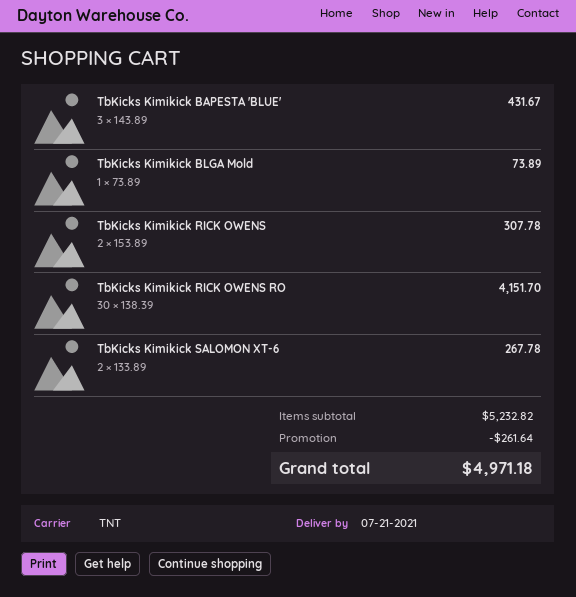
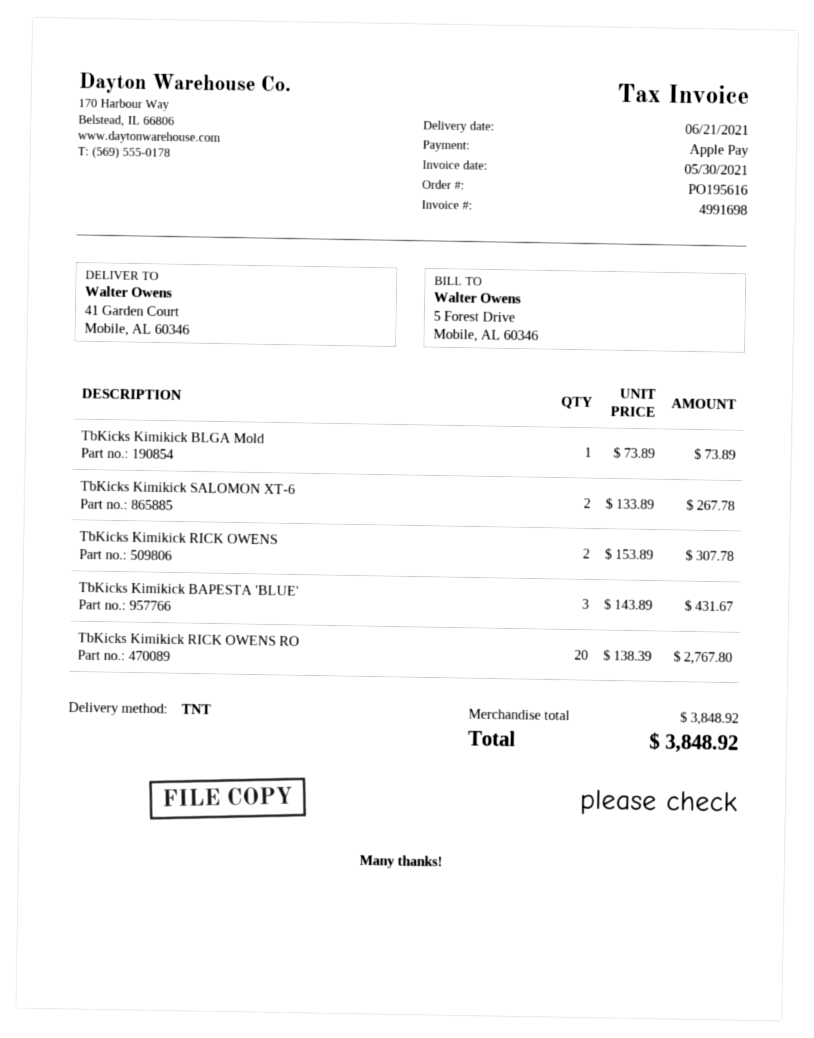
delivery date: 2021-07-21 -> 2021-06-21
TbKicks Kimikick RICK OWENS RO: 30 x 138.39 = 4151.70 -> 20 x 138.39 = 2767.80
subtotal: 5232.82 -> 3848.92
discount: 261.64 -> none
total: 4971.18 -> 3848.92

